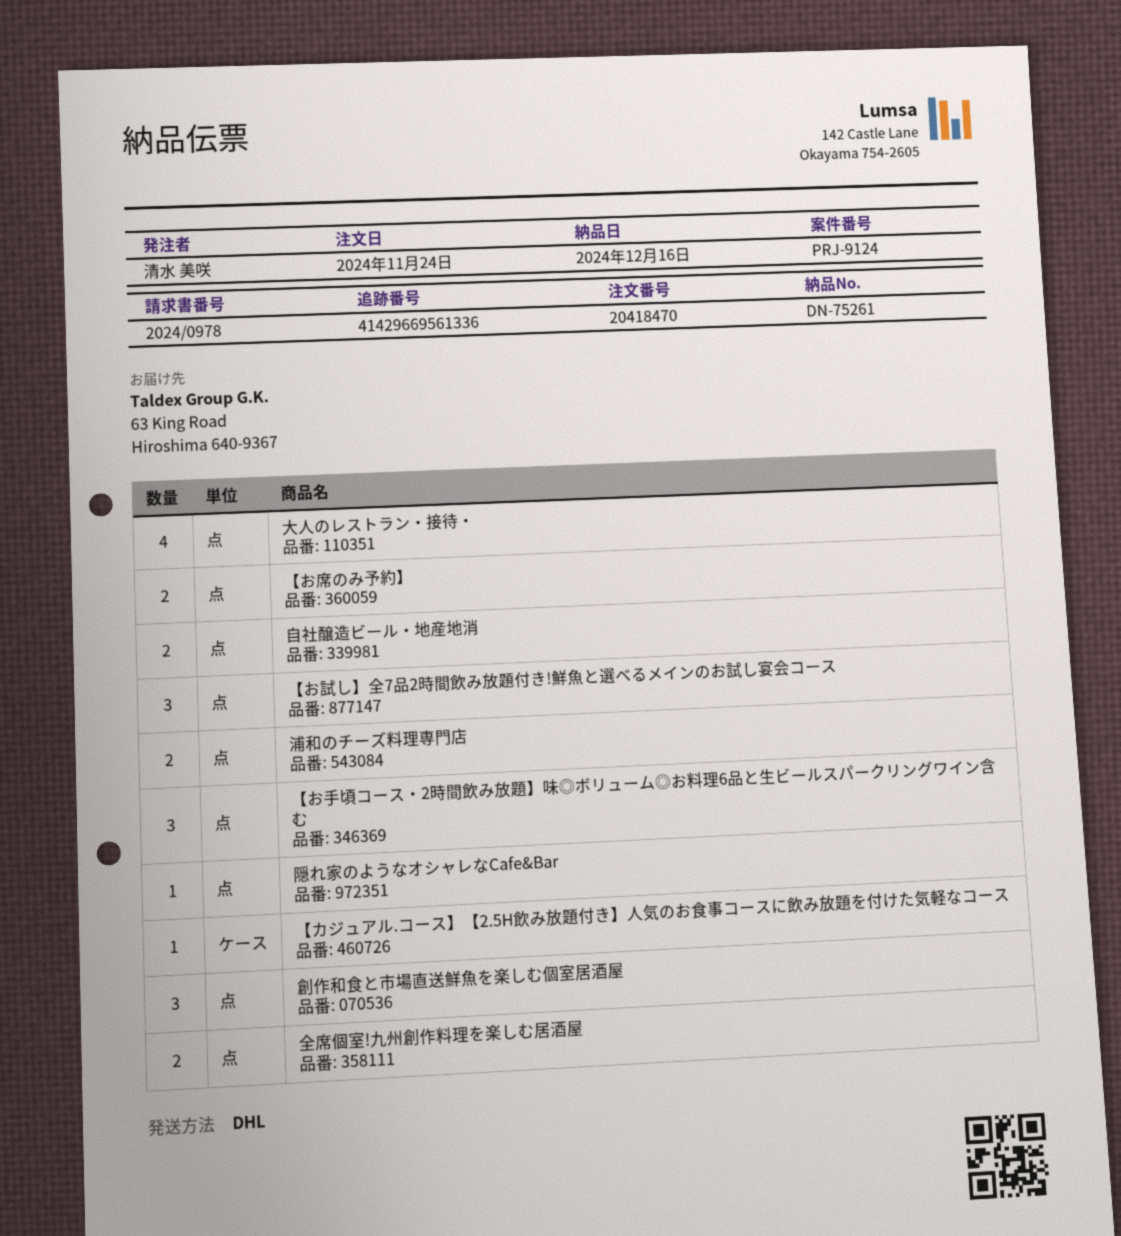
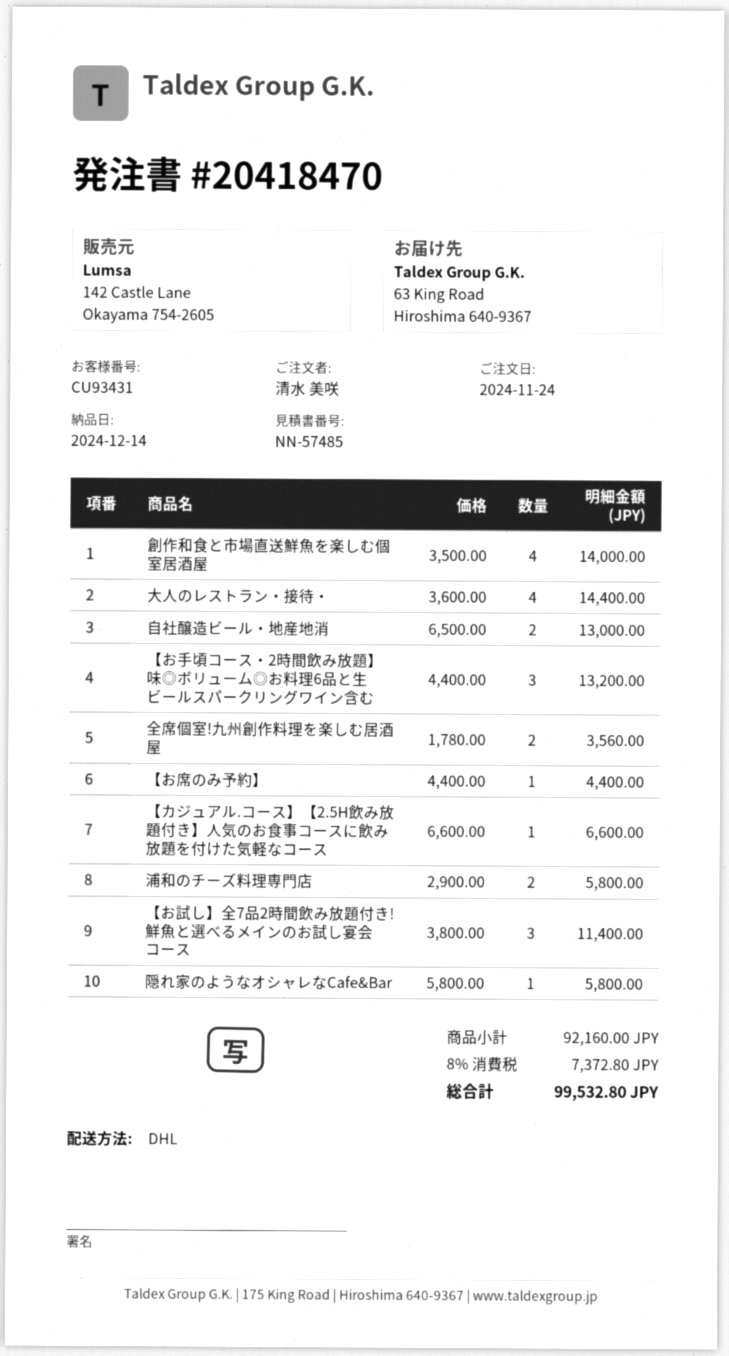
delivery date: 2024-12-16 -> 2024-12-14
【お席のみ予約】: 2 -> 1
創作和食と市場直送鮮魚を楽しむ個室居酒屋: 3 -> 4

